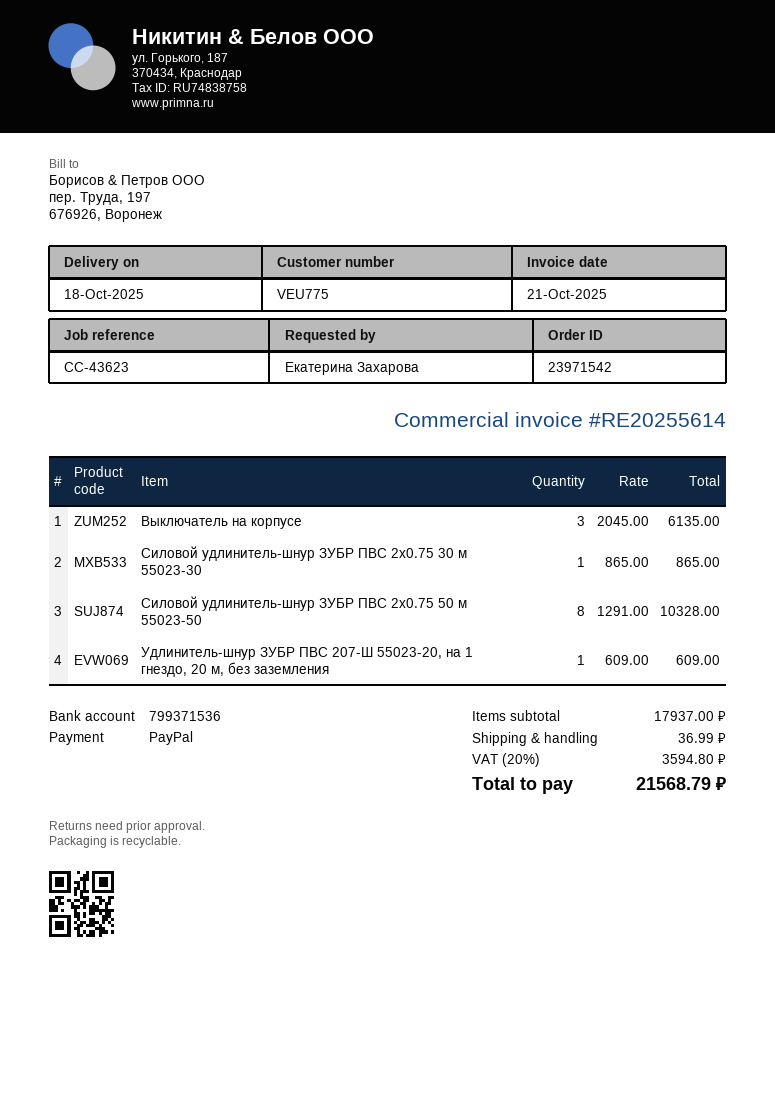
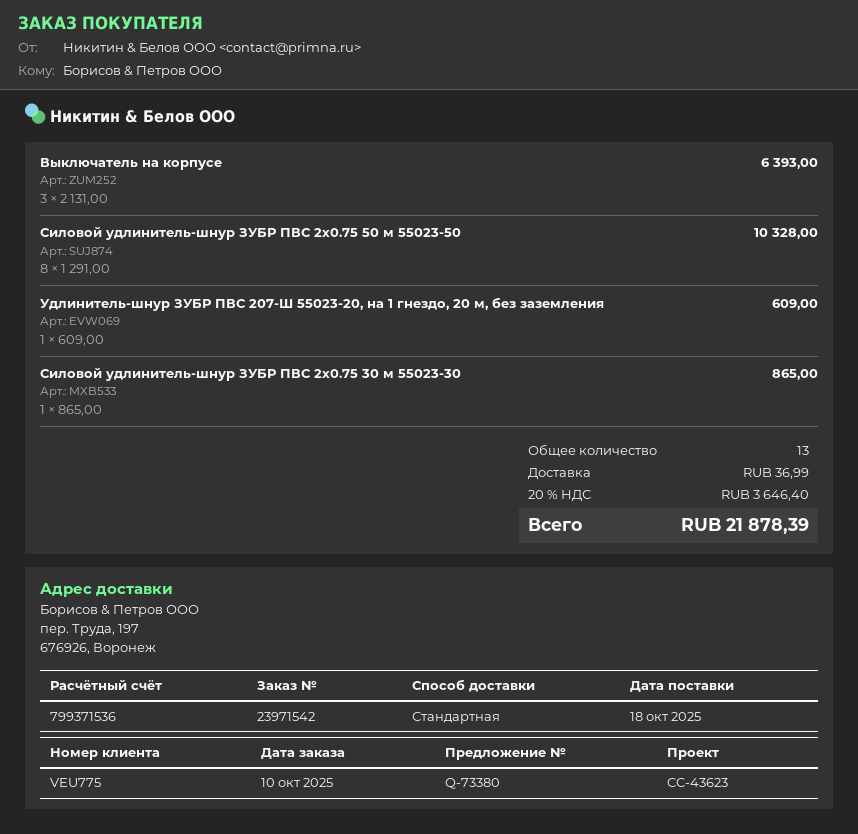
Выключатель на корпусе: 3 x 2045.00 = 6135.00 -> 3 x 2131.00 = 6393.00
tax: 20% = 3594.80 -> 20% = 3646.40
total: 21568.79 -> 21878.39

